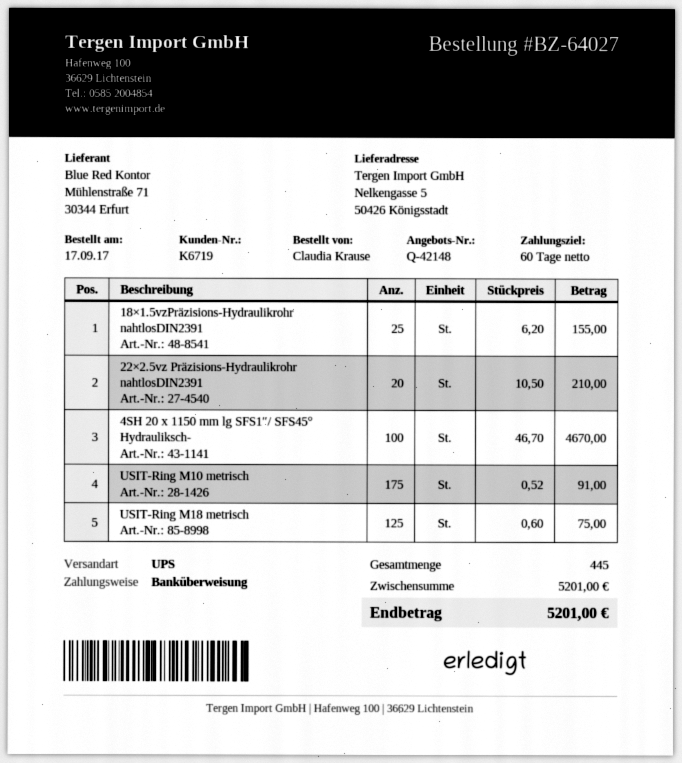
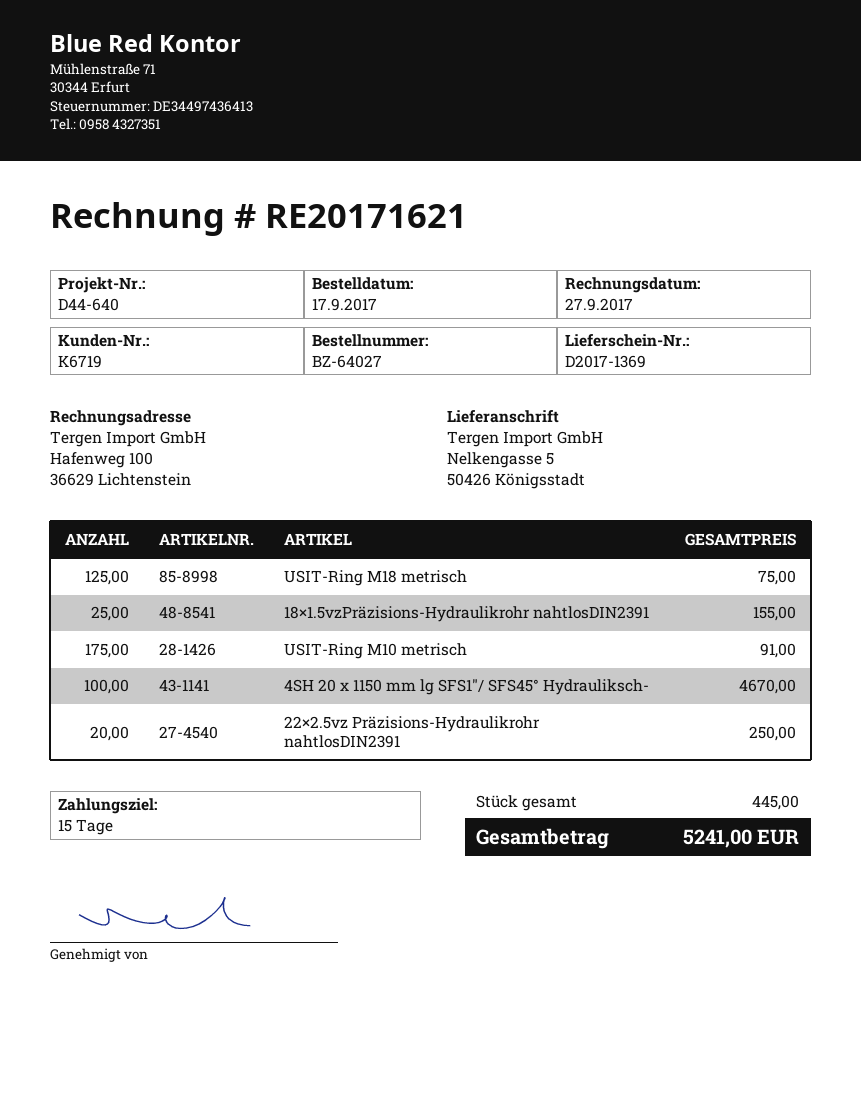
payment terms: 60 days -> 15 days
22×2.5vz Präzisions-Hydraulikrohr nahtlosDIN2391: 20 for 210.00 -> 20 for 250.00
total: 5201.00 -> 5241.00

